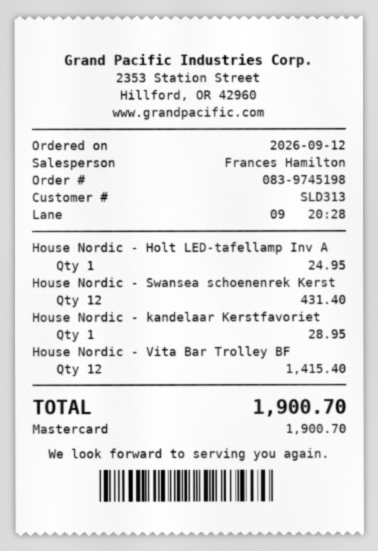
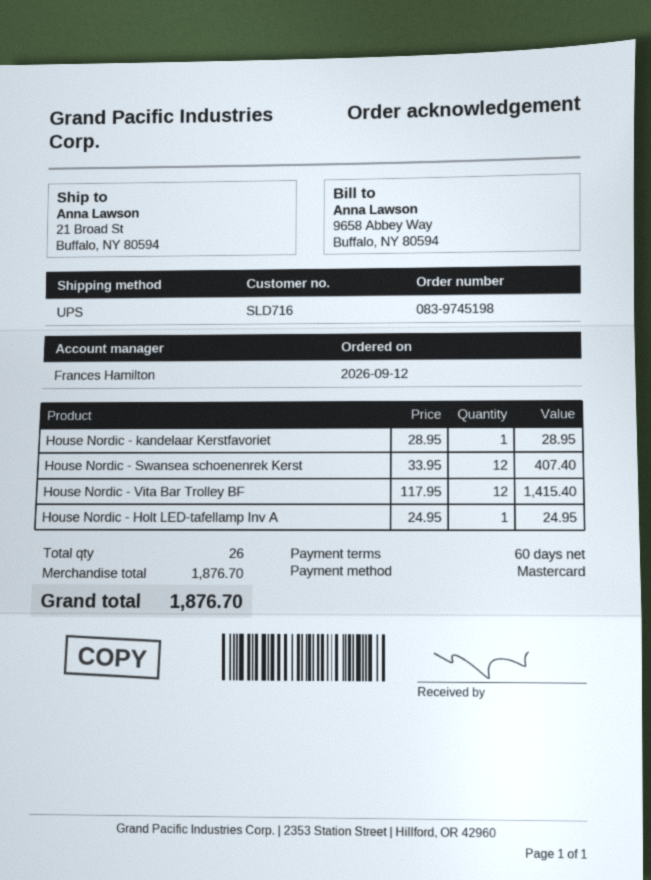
customer number: SLD313 -> SLD716
House Nordic - Swansea schoenenrek Kerst: 12 for 431.40 -> 12 for 407.40
total: 1900.70 -> 1876.70

